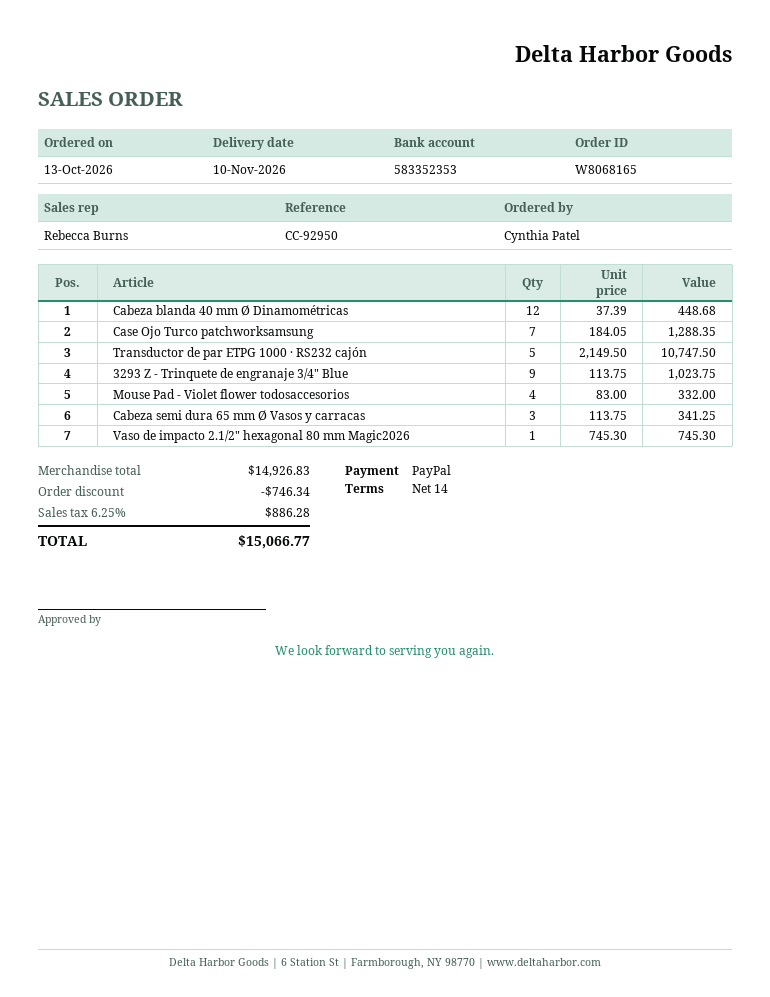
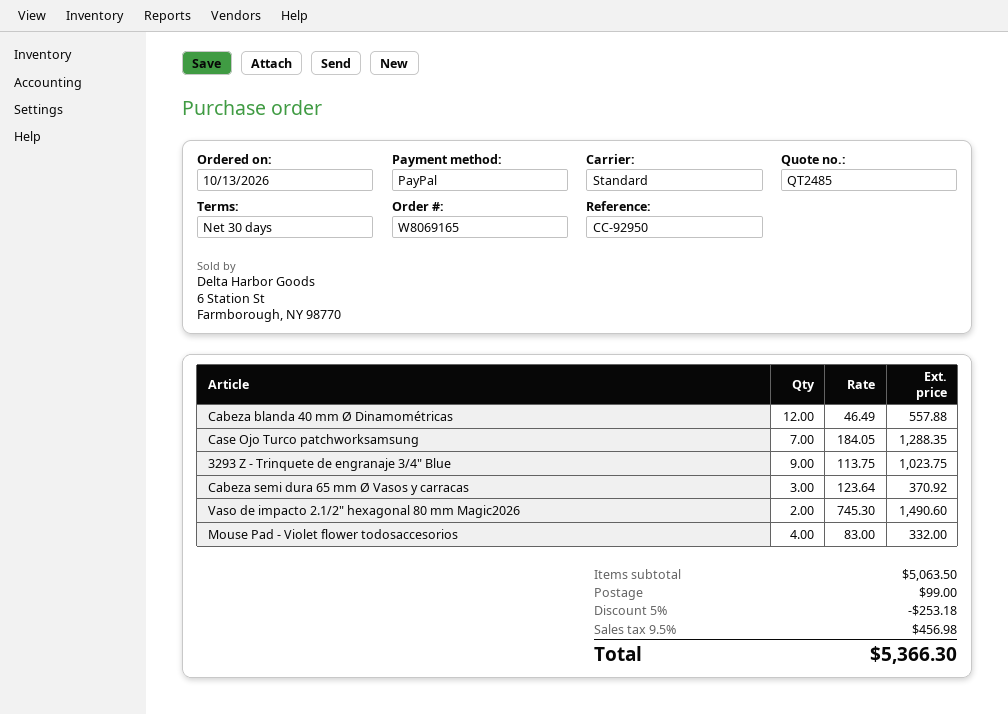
order number: W8068165 -> W8069165
payment terms: 14 days -> 30 days
Cabeza blanda 40 mm Ø Dinamométricas: 12 x 37.39 = 448.68 -> 12 x 46.49 = 557.88
Transductor de par ETPG 1000 · RS232 cajón: 5 x 2149.50 = 10747.50 -> none
Cabeza semi dura 65 mm Ø Vasos y carracas: 3 x 113.75 = 341.25 -> 3 x 123.64 = 370.92
Vaso de impacto 2.1/2" hexagonal 80 mm Magic2026: 1 x 745.30 = 745.30 -> 2 x 745.30 = 1490.60
subtotal: 14926.83 -> 5063.50
discount: 746.34 -> 253.18
shipping: none -> 99.00
tax: 6.25% = 886.28 -> 9.5% = 456.98
total: 15066.77 -> 5366.30

